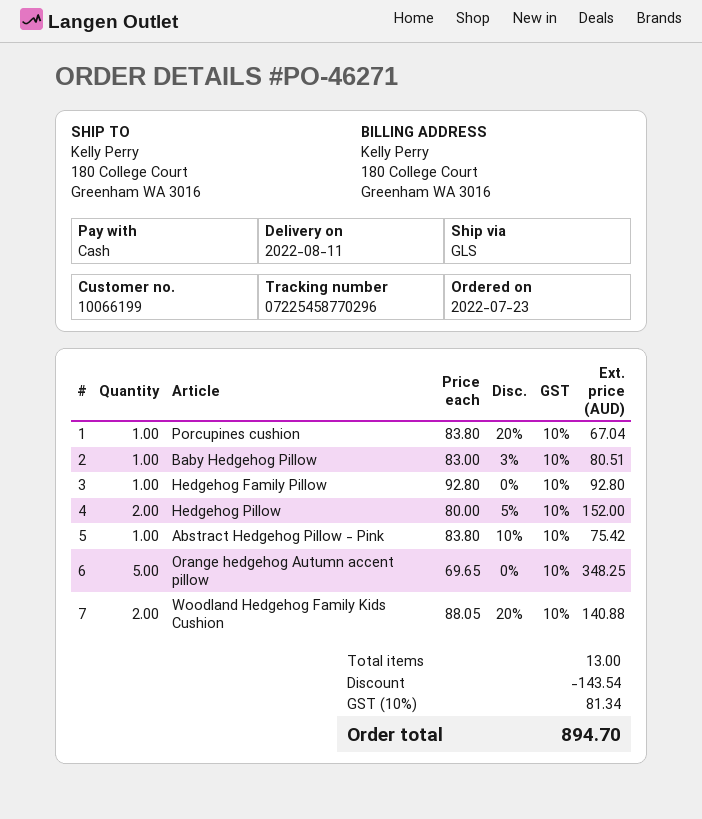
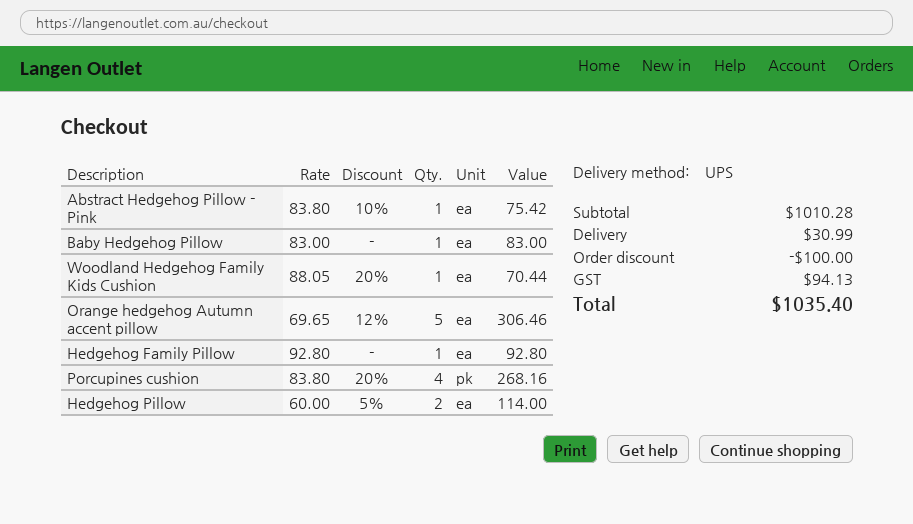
shipping method: GLS -> UPS
Porcupines cushion: 1 x 83.80 - 20% = 67.04 -> 4 x 83.80 - 20% = 268.16
Baby Hedgehog Pillow: 1 x 83.00 - 3% = 80.51 -> 1 x 83.00 = 83.00
Hedgehog Pillow: 2 x 80.00 - 5% = 152.00 -> 2 x 60.00 - 5% = 114.00
Orange hedgehog Autumn accent pillow: 5 x 69.65 = 348.25 -> 5 x 69.65 - 12% = 306.46
Woodland Hedgehog Family Kids Cushion: 2 x 88.05 - 20% = 140.88 -> 1 x 88.05 - 20% = 70.44
discount: 143.54 -> 100.00
shipping: none -> 30.99
tax: 81.34 -> 94.13
total: 894.70 -> 1035.40

